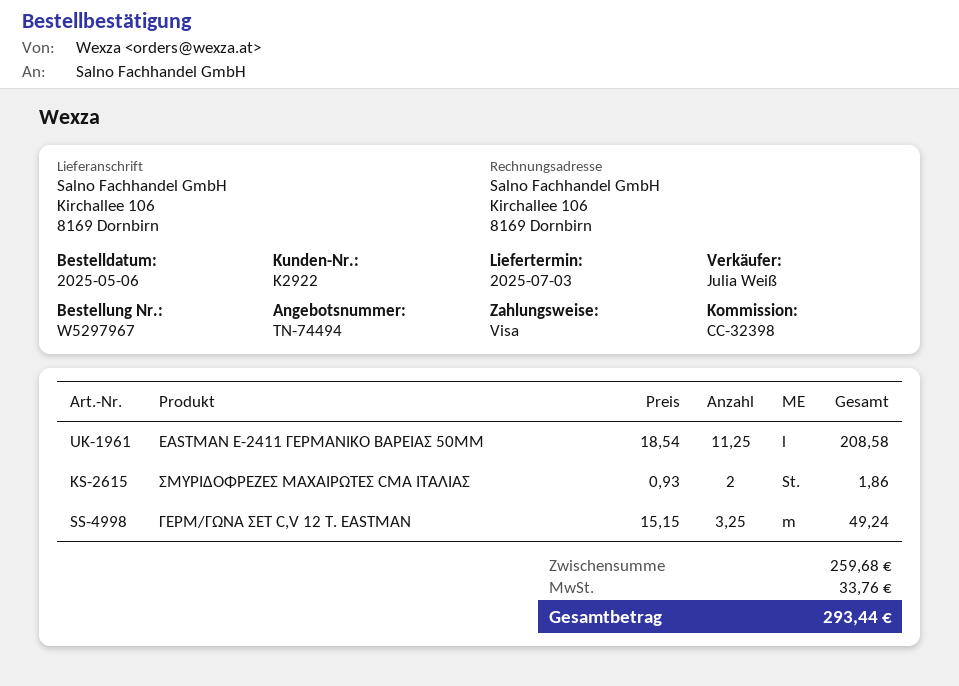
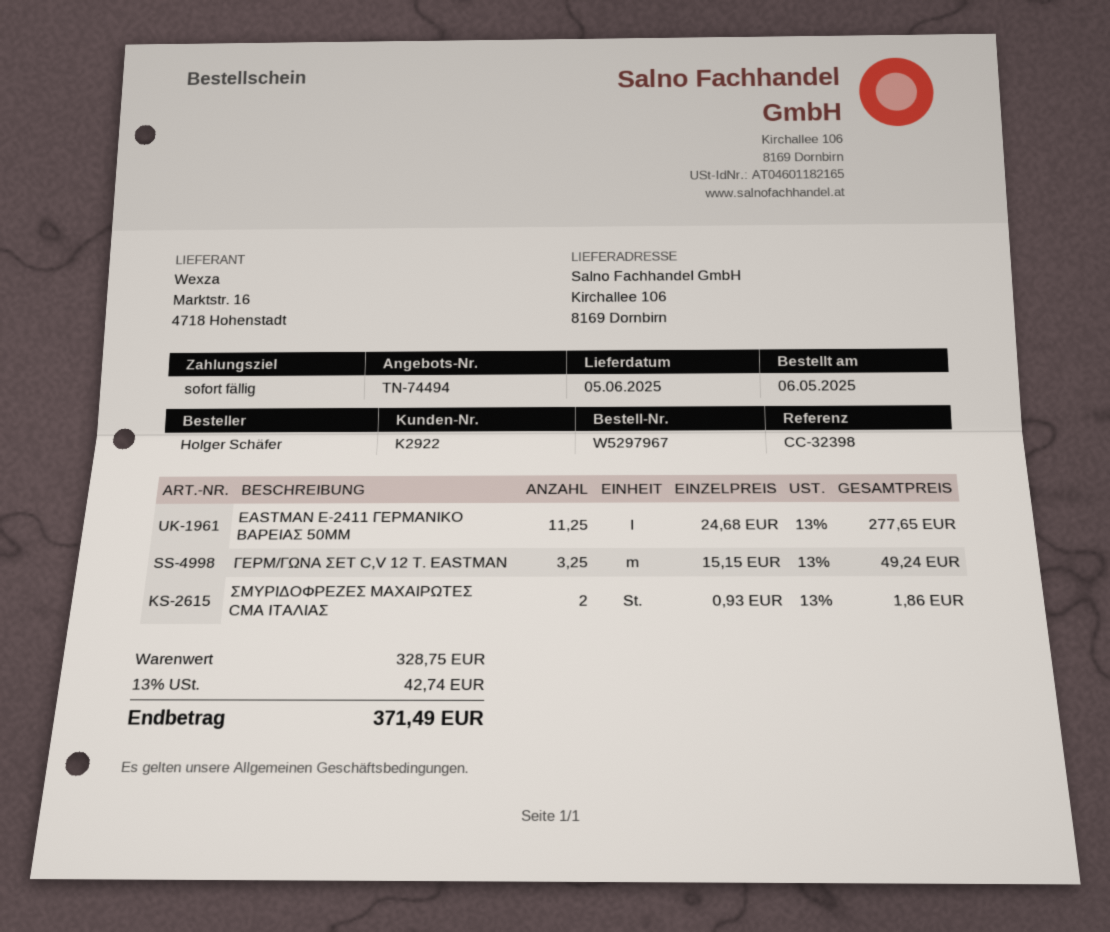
delivery date: 2025-07-03 -> 2025-06-05
EASTMAN Ε-2411 ΓΕΡΜΑΝΙΚΟ ΒΑΡΕΙΑΣ 50ΜΜ: 11.25 x 18.54 = 208.58 -> 11.25 x 24.68 = 277.65
subtotal: 259.68 -> 328.75
tax: 33.76 -> 42.74
total: 293.44 -> 371.49

